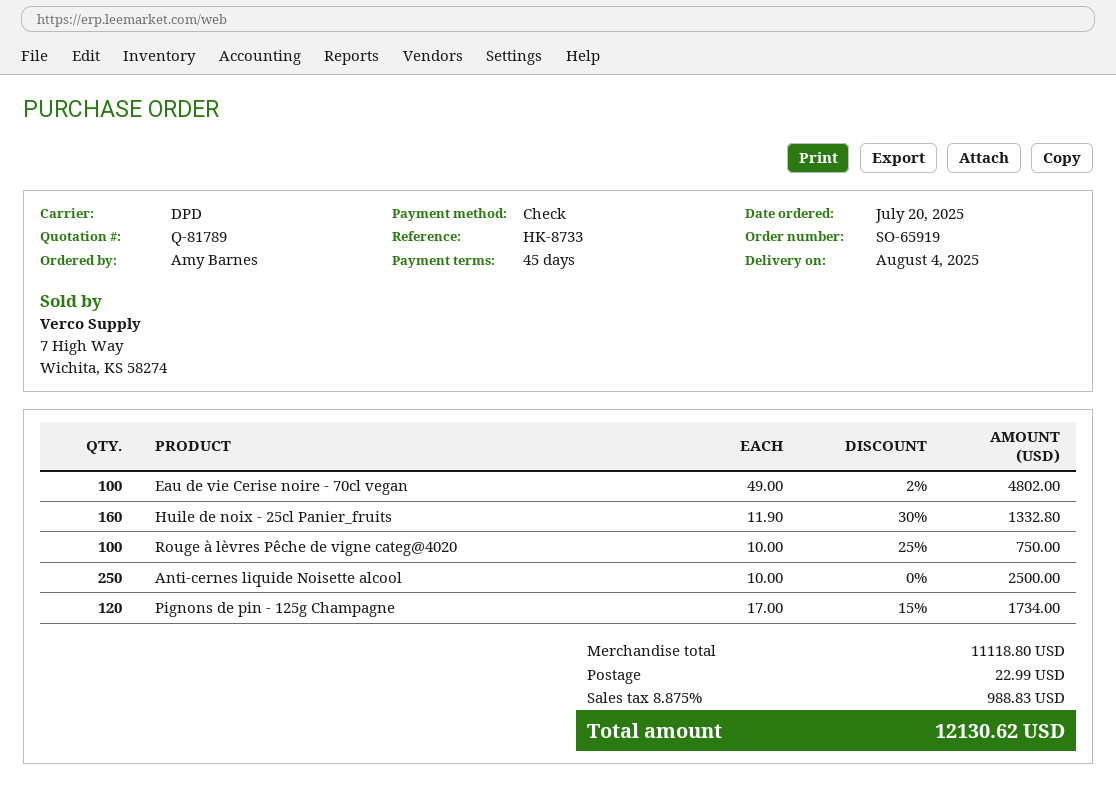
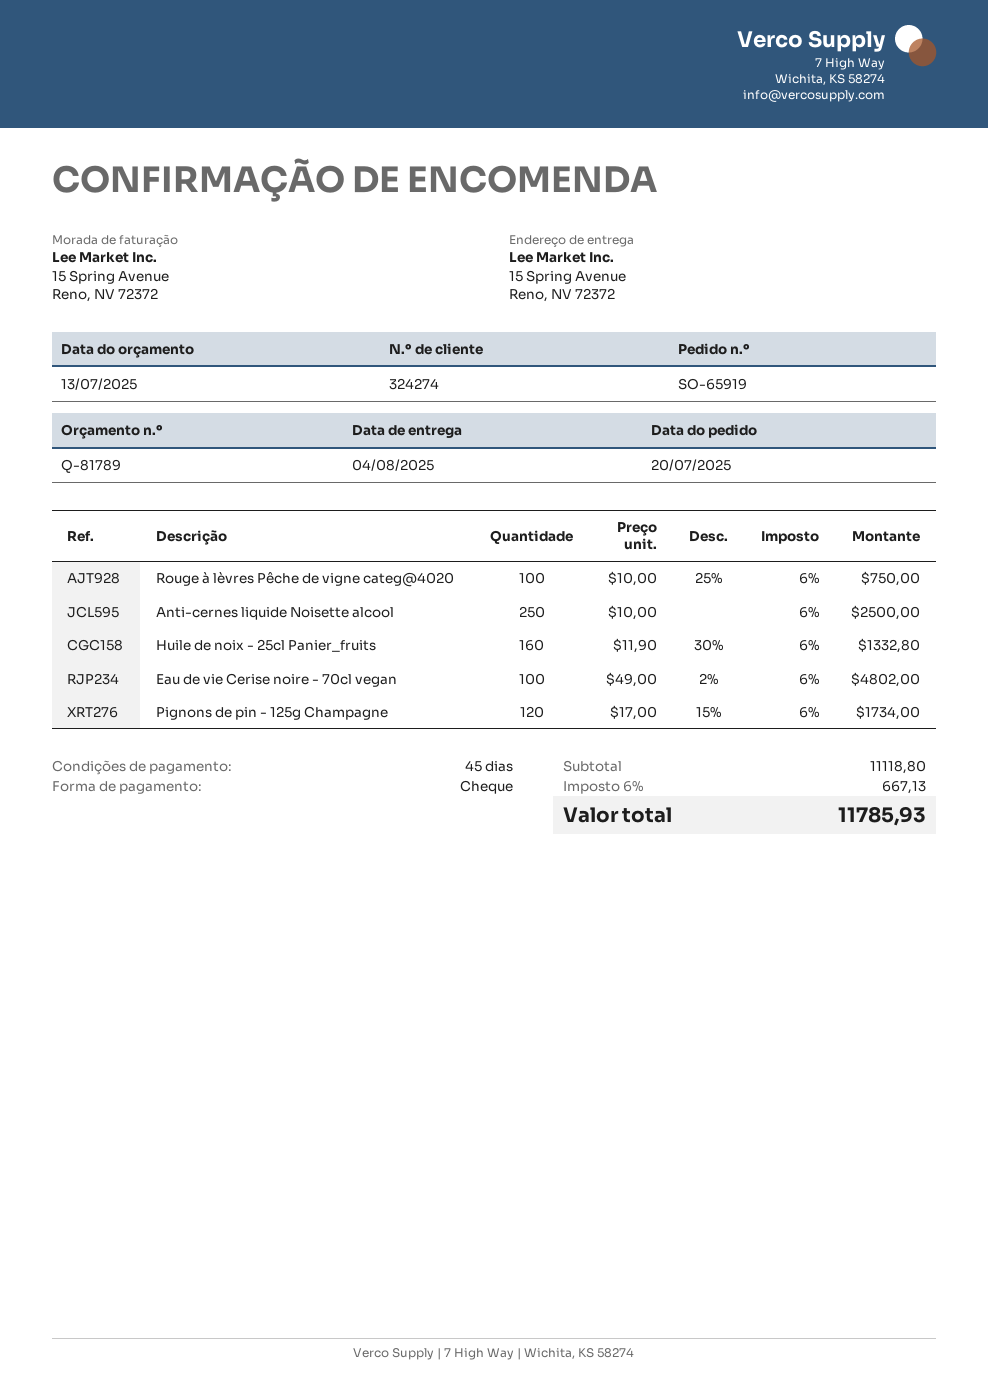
shipping: 22.99 -> none
tax: 8.875% = 988.83 -> 6% = 667.13
total: 12130.62 -> 11785.93

